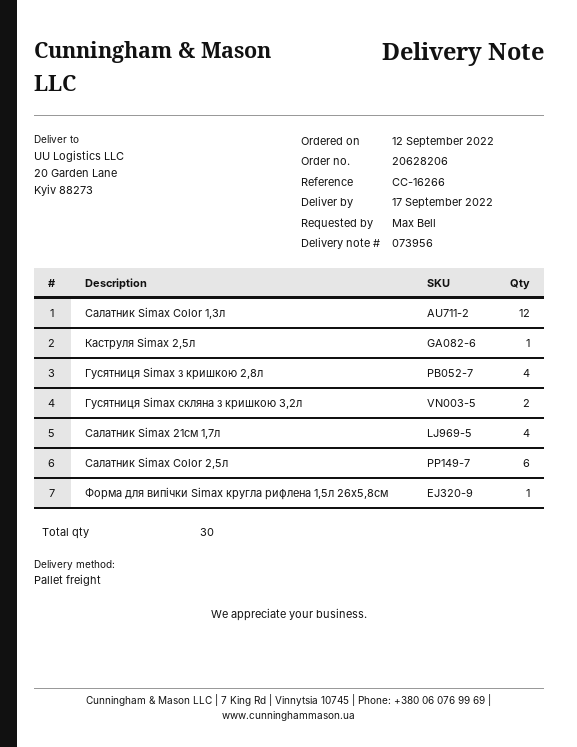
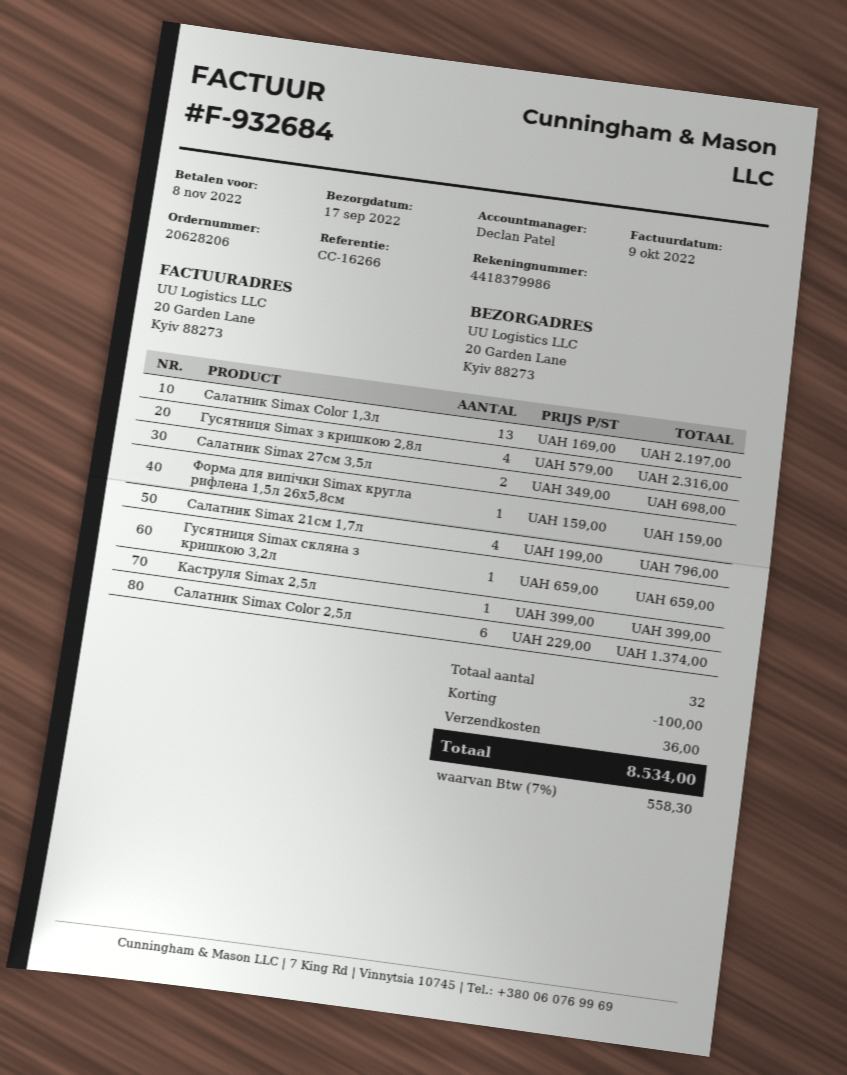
Салатник Simax Color 1,3л: 12 -> 13
Гусятниця Simax скляна з кришкою 3,2л: 2 -> 1
Салатник Simax 27см 3,5л: none -> 2
total quantity: 30 -> 32

